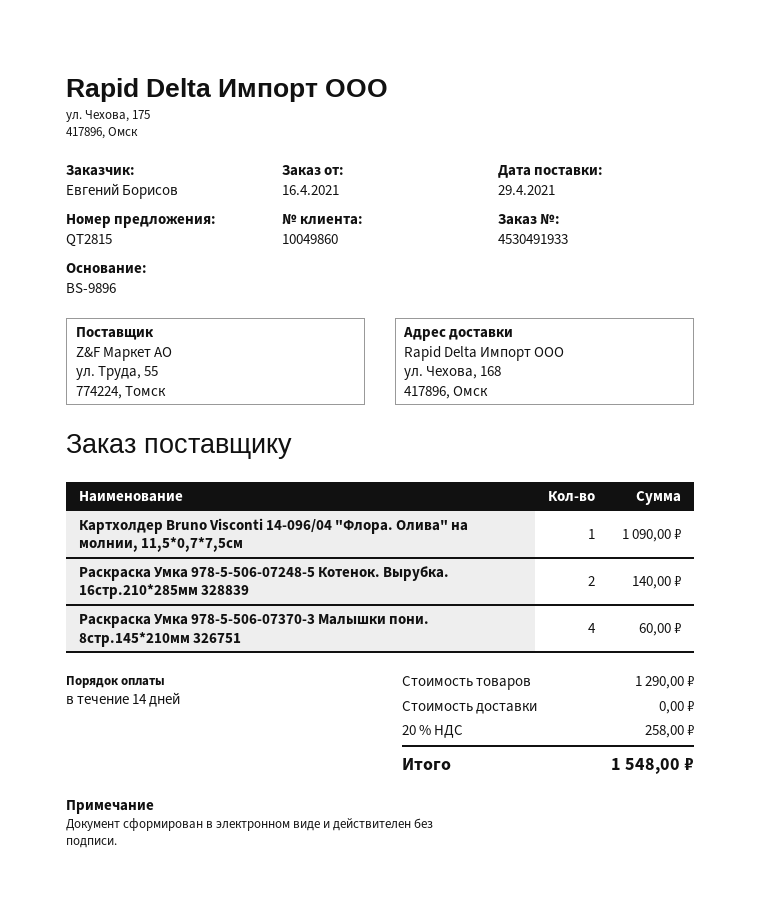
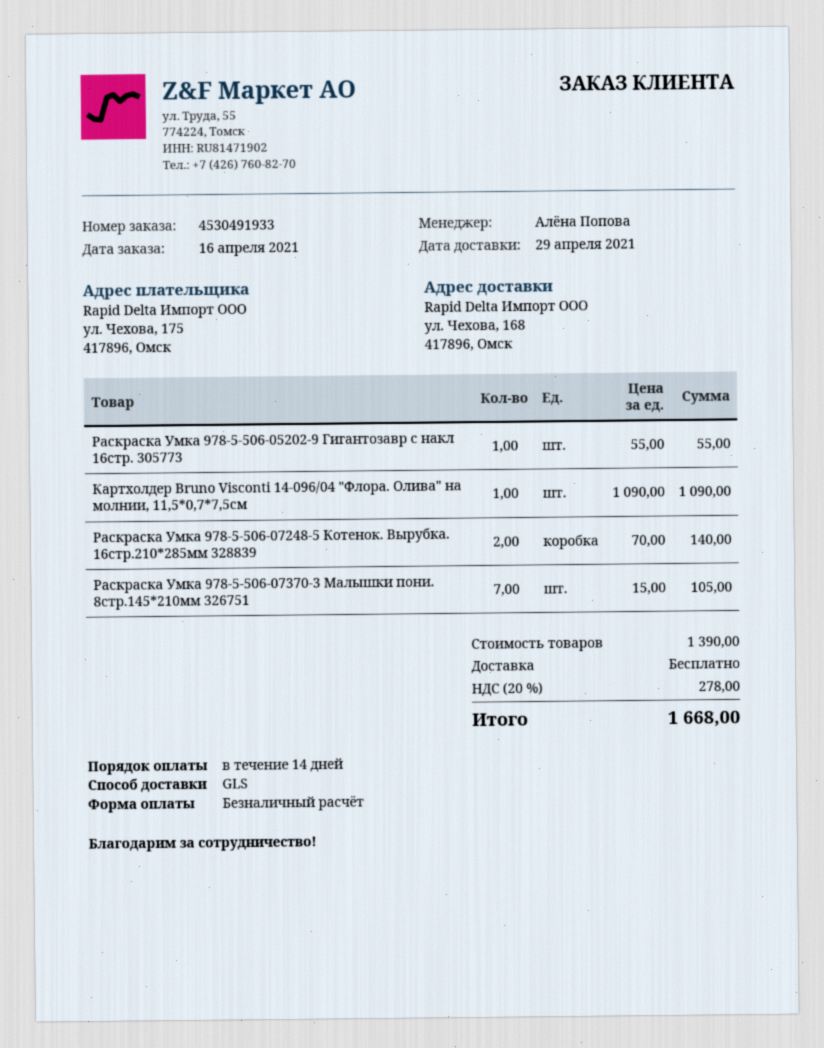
Раскраска Умка 978-5-506-07370-3 Малышки пони. 8стр.145*210мм 326751: 4 for 60.00 -> 7 for 105.00
Раскраска Умка 978-5-506-05202-9 Гигантозавр с накл 16стр. 305773: none -> 1 for 55.00
subtotal: 1290.00 -> 1390.00
tax: 20% = 258.00 -> 20% = 278.00
total: 1548.00 -> 1668.00

